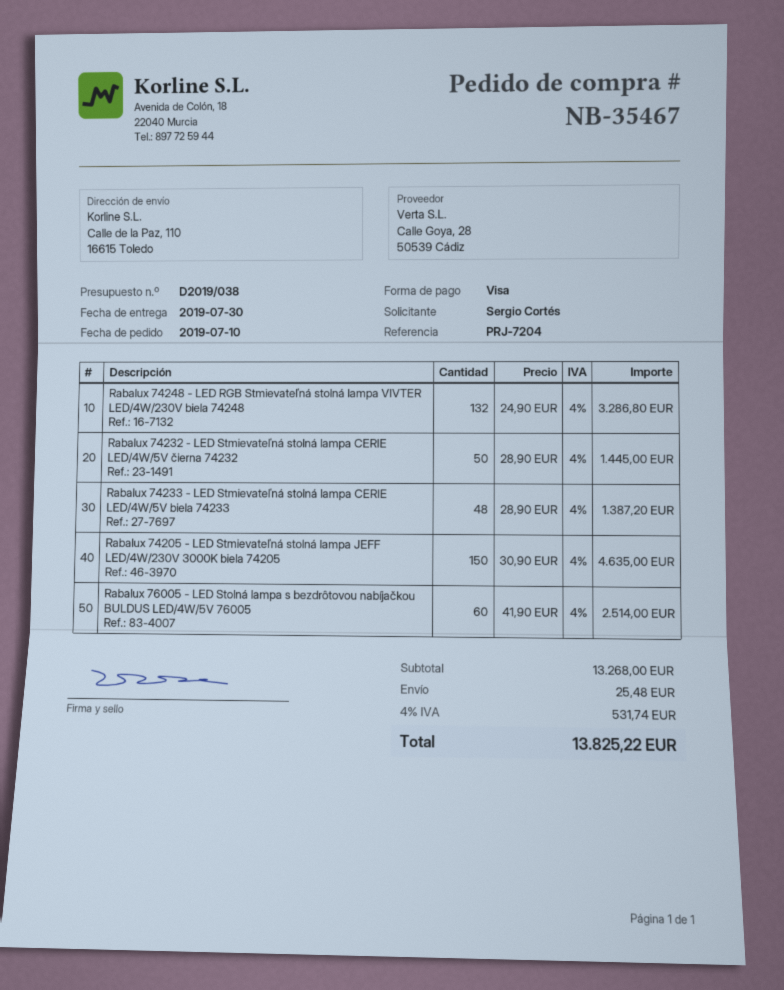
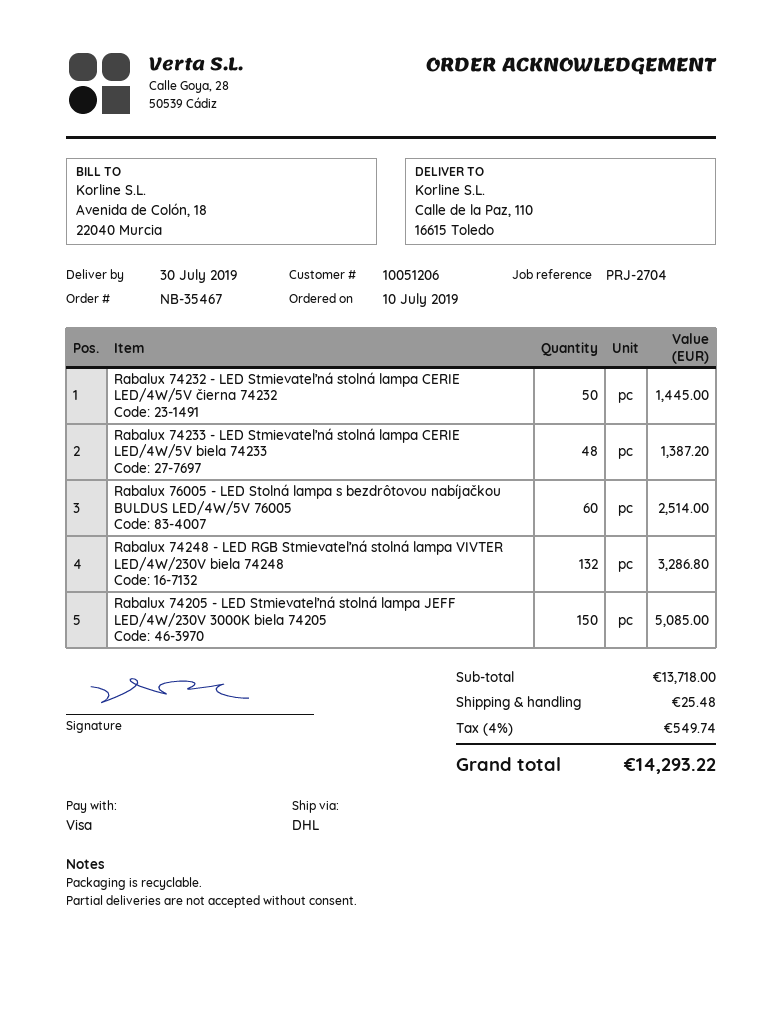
reference: PRJ-7204 -> PRJ-2704
Rabalux 74205 - LED Stmievateľná stolná lampa JEFF LED/4W/230V 3000K biela 74205: 150 for 4635.00 -> 150 for 5085.00
subtotal: 13268.00 -> 13718.00
tax: 4% = 531.74 -> 4% = 549.74
total: 13825.22 -> 14293.22

